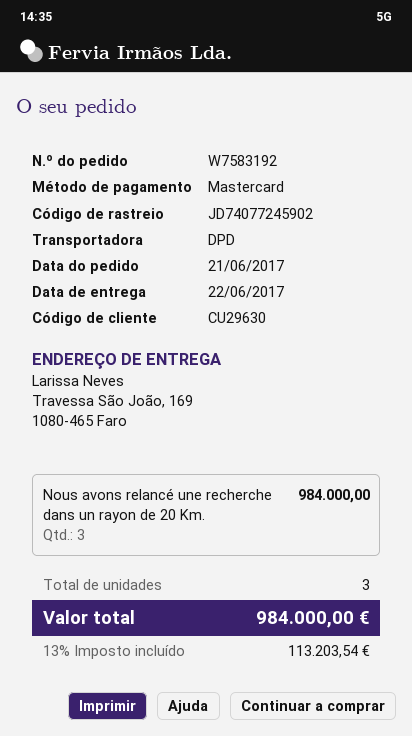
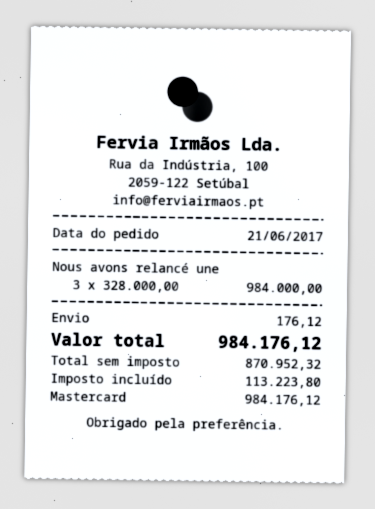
shipping: none -> 176.12
tax: 113203.54 -> 113223.80
total: 984000.00 -> 984176.12

